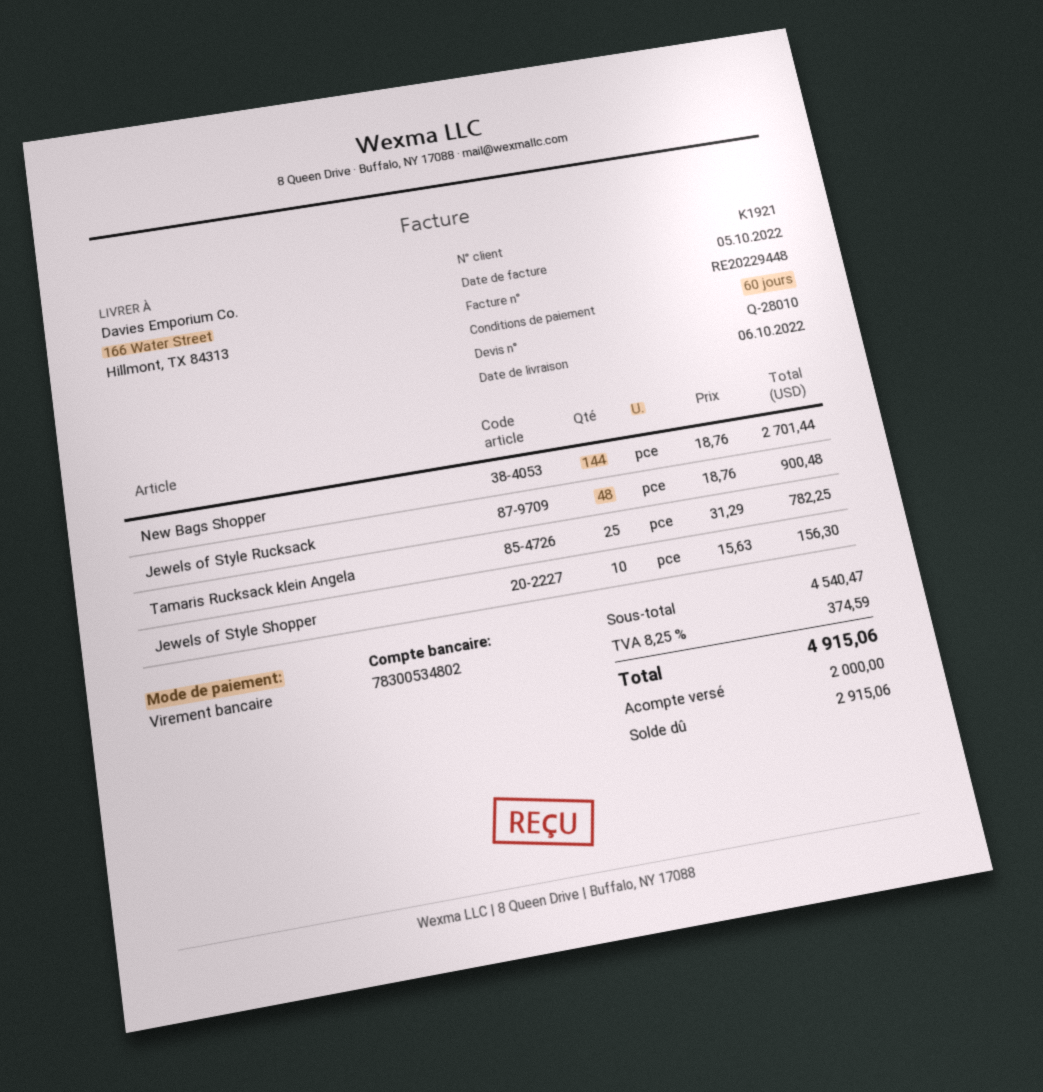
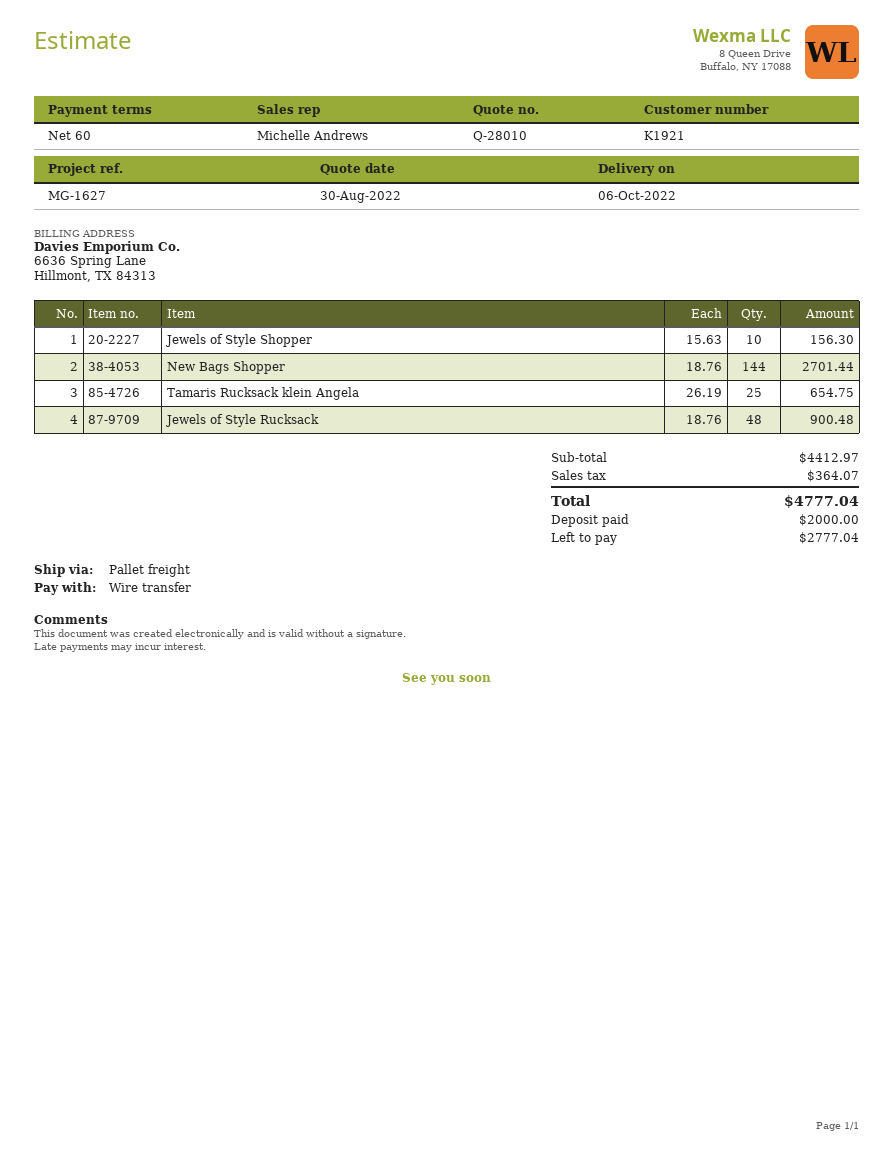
Tamaris Rucksack klein Angela: 25 x 31.29 = 782.25 -> 25 x 26.19 = 654.75
subtotal: 4540.47 -> 4412.97
tax: 374.59 -> 364.07
total: 4915.06 -> 4777.04
balance: 2915.06 -> 2777.04

